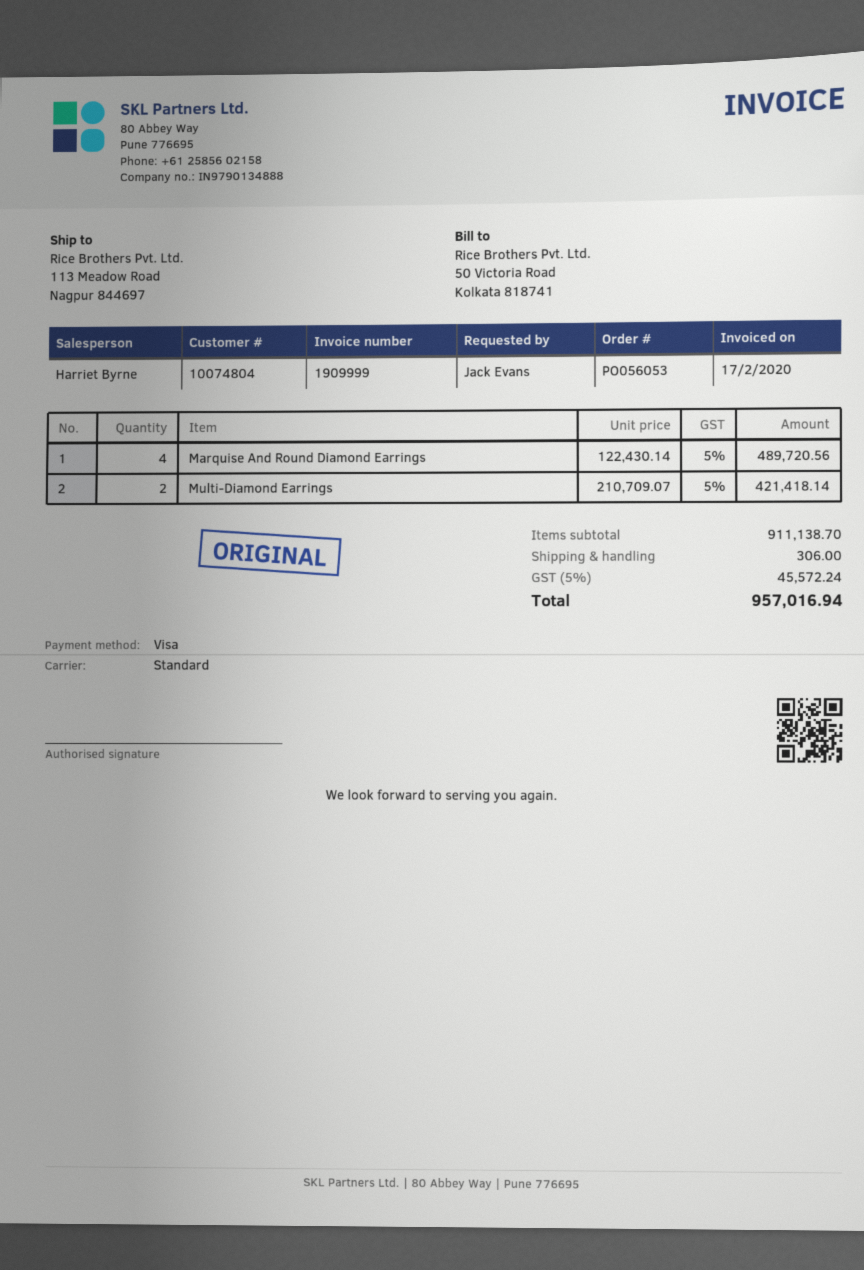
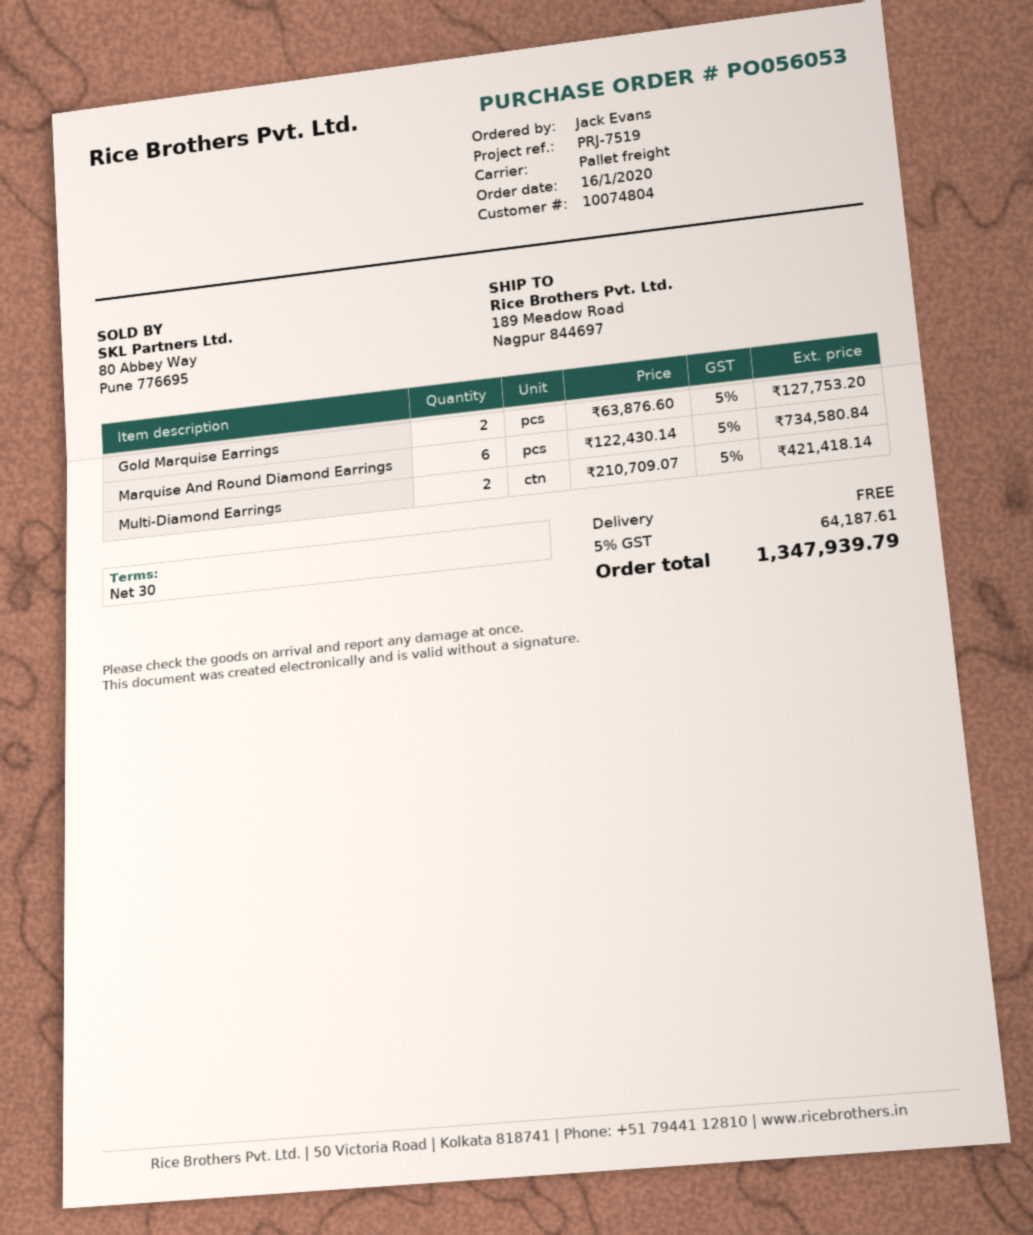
shipping method: standard -> pallet freight
ship to: 113 Meadow Road, Nagpur 844697 -> 189 Meadow Road, Nagpur 844697
Marquise And Round Diamond Earrings: 4 x 122430.14 = 489720.56 -> 6 x 122430.14 = 734580.84
Gold Marquise Earrings: none -> 2 x 63876.60 = 127753.20
shipping: 306.00 -> 0.00
tax: 5% = 45572.24 -> 5% = 64187.61
total: 957016.94 -> 1347939.79

